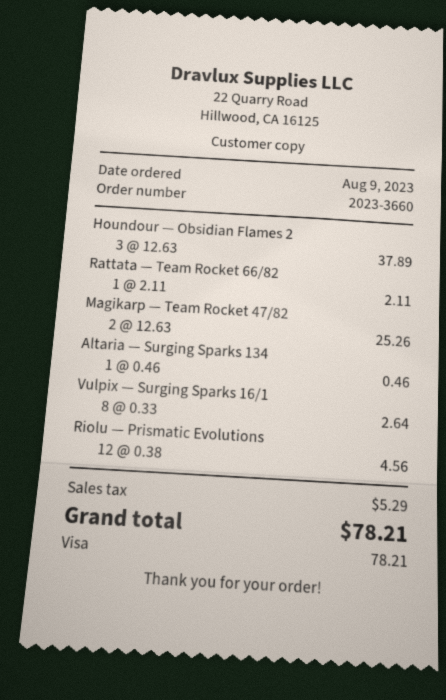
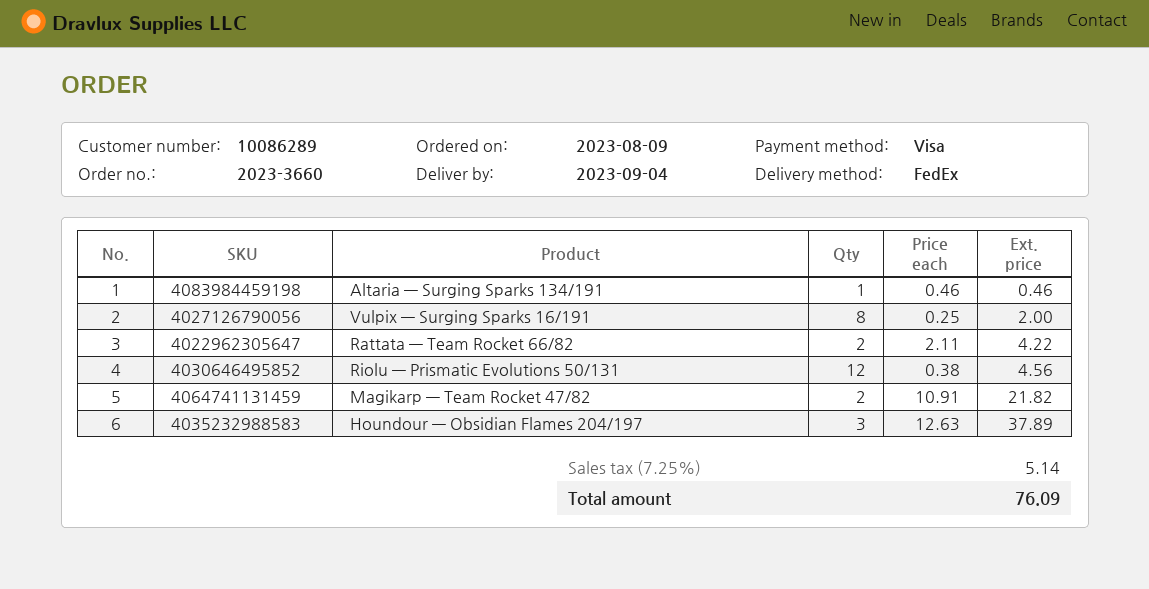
Rattata — Team Rocket 66/82: 1 x 2.11 = 2.11 -> 2 x 2.11 = 4.22
Magikarp — Team Rocket 47/82: 2 x 12.63 = 25.26 -> 2 x 10.91 = 21.82
Vulpix — Surging Sparks 16/1: 8 x 0.33 = 2.64 -> 8 x 0.25 = 2.00
tax: 5.29 -> 5.14
total: 78.21 -> 76.09

